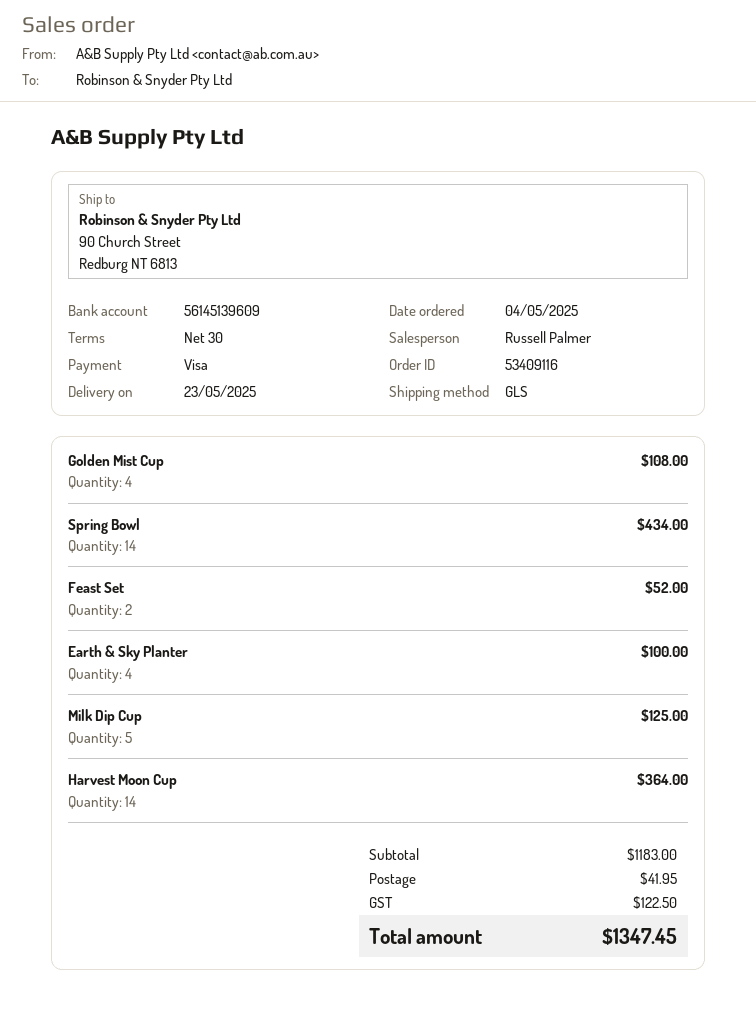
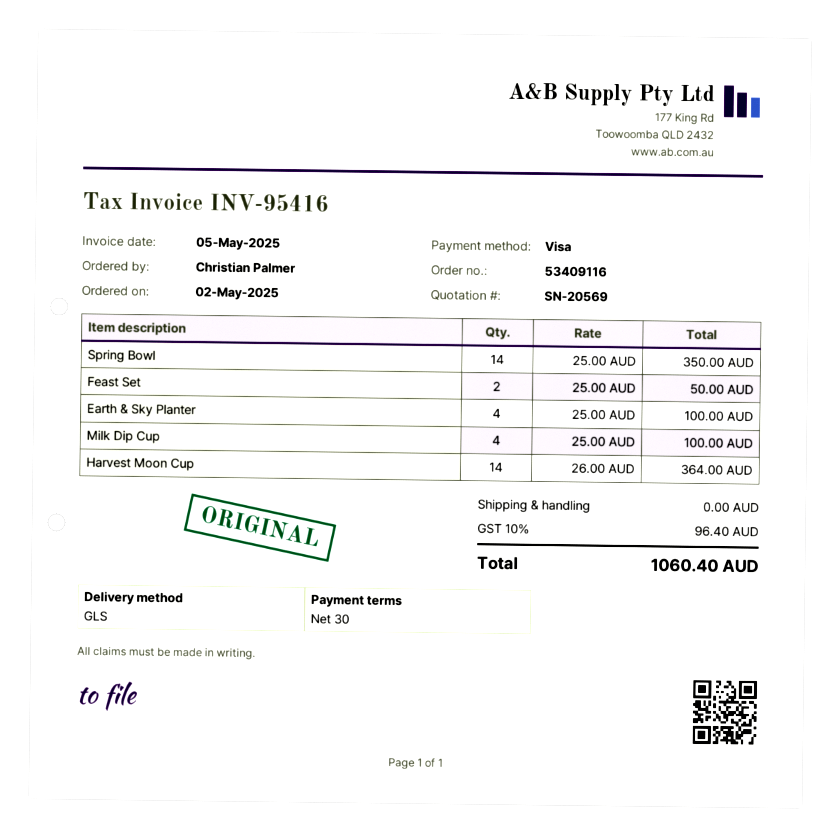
order date: 2025-05-04 -> 2025-05-02
Golden Mist Cup: 4 for 108.00 -> none
Spring Bowl: 14 for 434.00 -> 14 for 350.00
Feast Set: 2 for 52.00 -> 2 for 50.00
Milk Dip Cup: 5 for 125.00 -> 4 for 100.00
shipping: 41.95 -> 0.00
tax: 122.50 -> 96.40
total: 1347.45 -> 1060.40

